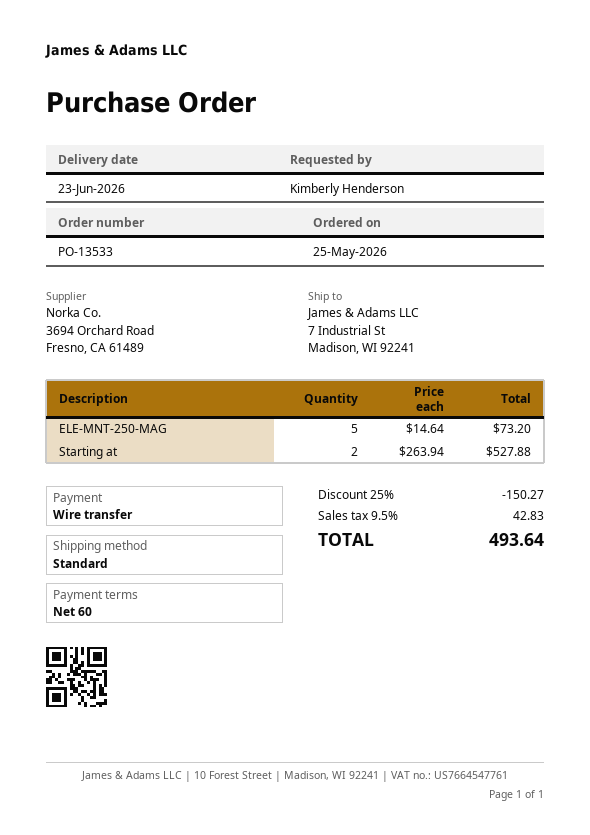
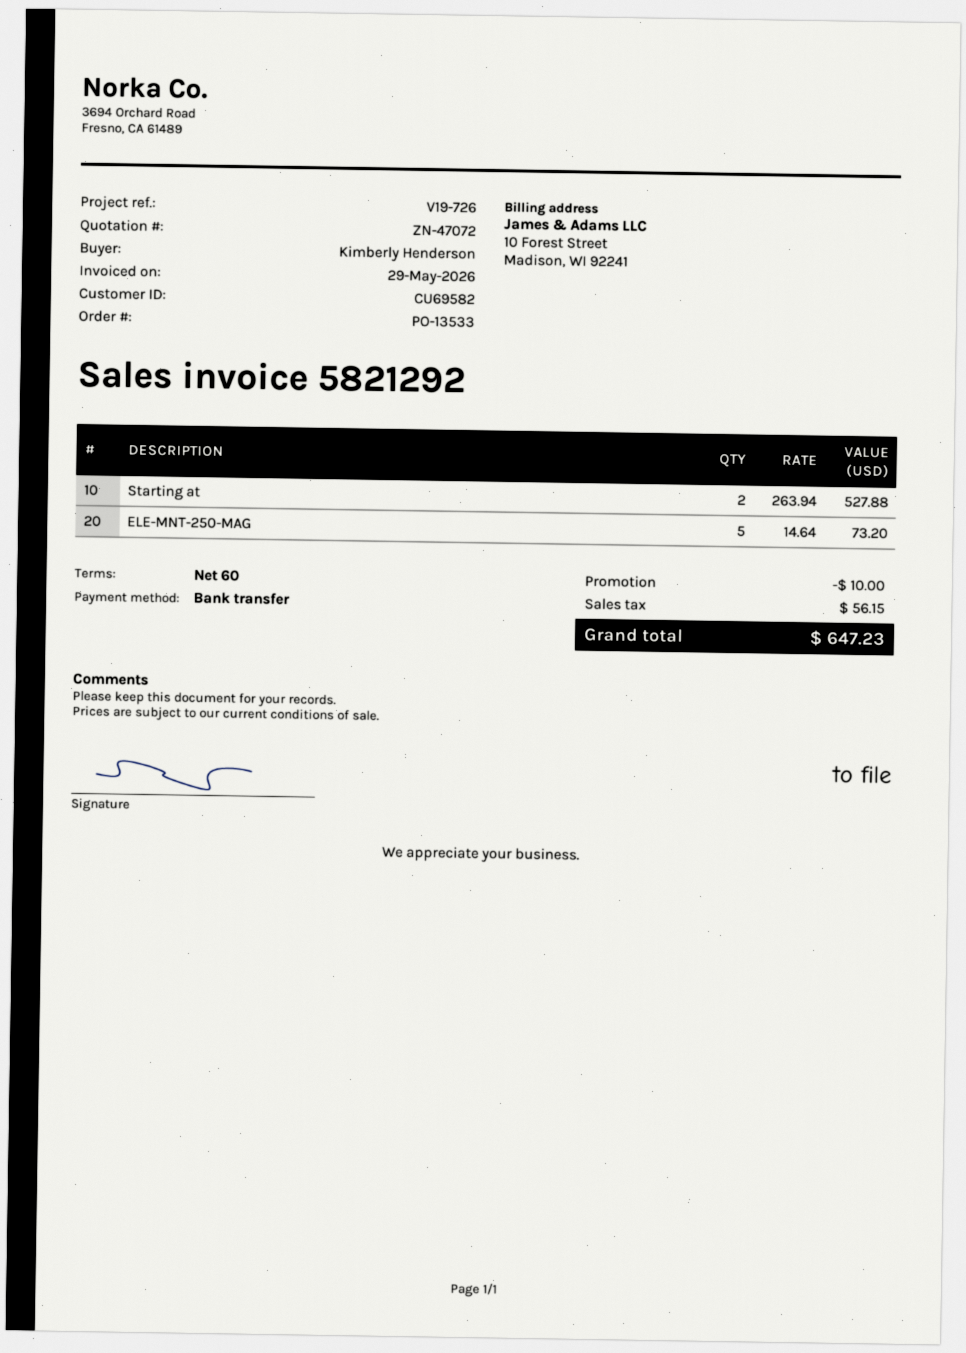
discount: 150.27 -> 10.00
tax: 42.83 -> 56.15
total: 493.64 -> 647.23

